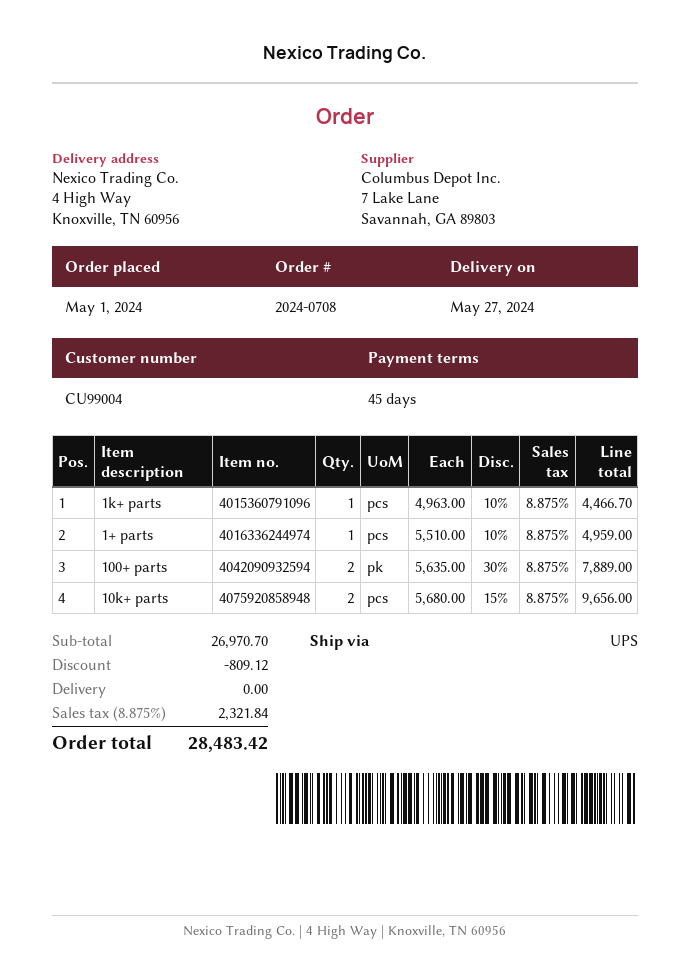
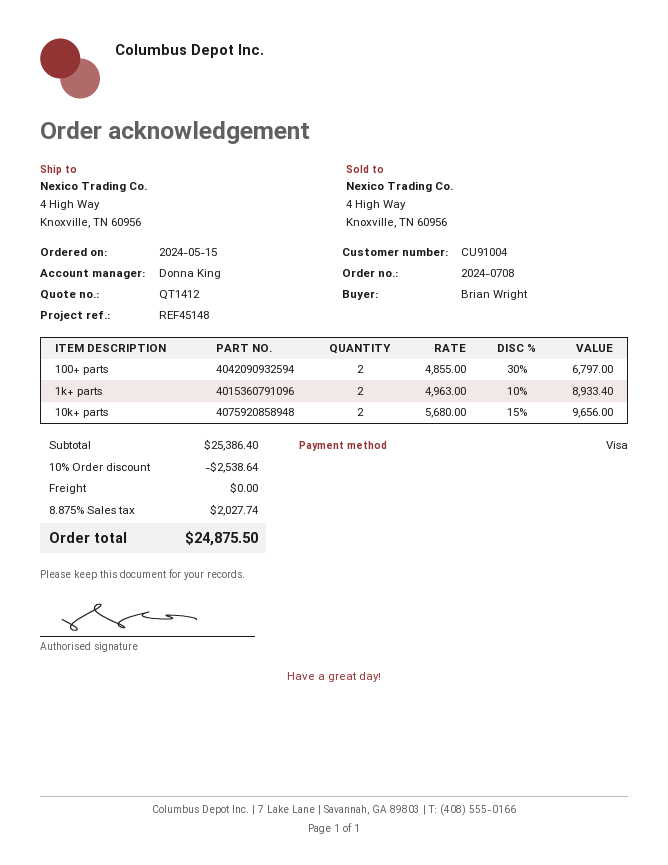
order date: 2024-05-01 -> 2024-05-15
customer number: CU99004 -> CU91004
1k+ parts: 1 x 4963.00 - 10% = 4466.70 -> 2 x 4963.00 - 10% = 8933.40
1+ parts: 1 x 5510.00 - 10% = 4959.00 -> none
100+ parts: 2 x 5635.00 - 30% = 7889.00 -> 2 x 4855.00 - 30% = 6797.00
subtotal: 26970.70 -> 25386.40
discount: 809.12 -> 2538.64
tax: 8.875% = 2321.84 -> 8.875% = 2027.74
total: 28483.42 -> 24875.50

